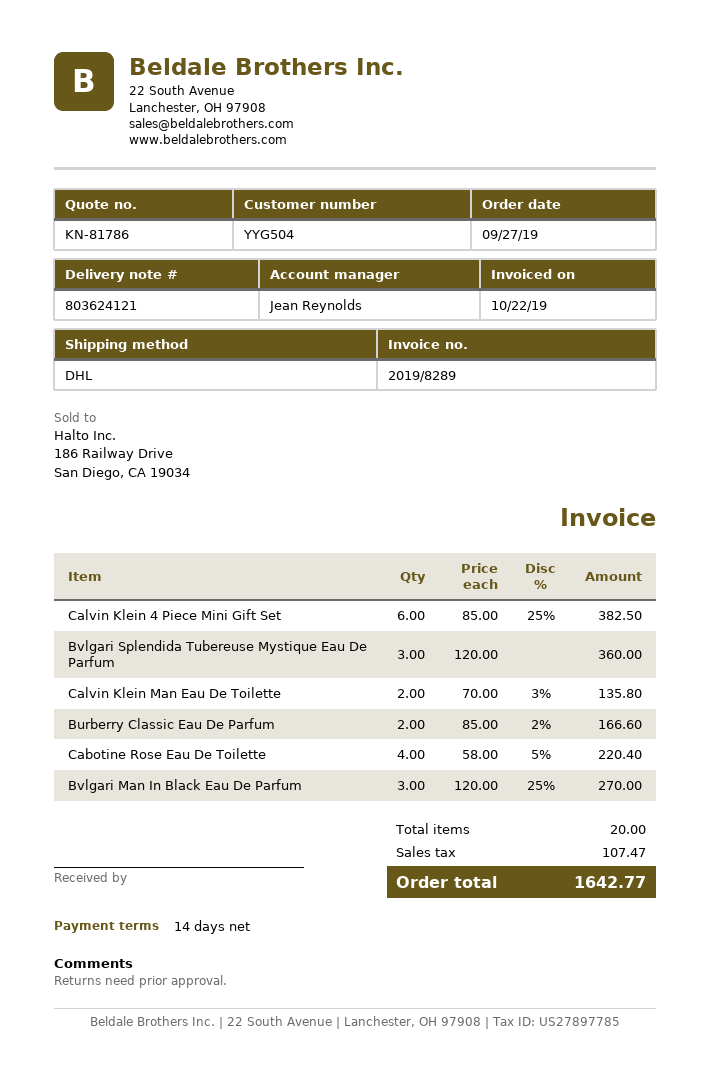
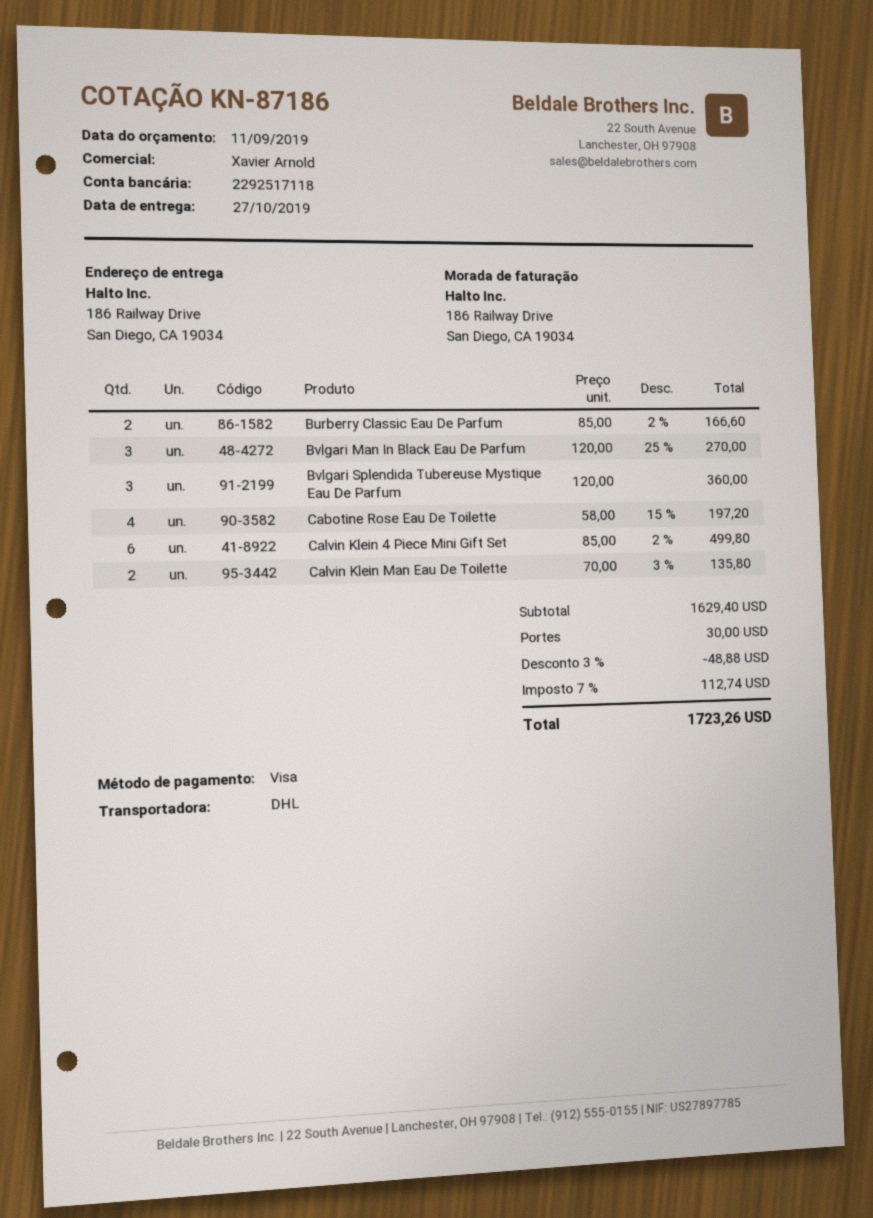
quote number: KN-81786 -> KN-87186
sales rep: Jean Reynolds -> Xavier Arnold
Calvin Klein 4 Piece Mini Gift Set: 6 x 85.00 - 25% = 382.50 -> 6 x 85.00 - 2% = 499.80
Cabotine Rose Eau De Toilette: 4 x 58.00 - 5% = 220.40 -> 4 x 58.00 - 15% = 197.20
discount: none -> 3% = 48.88
shipping: none -> 30.00
tax: 107.47 -> 112.74
total: 1642.77 -> 1723.26

